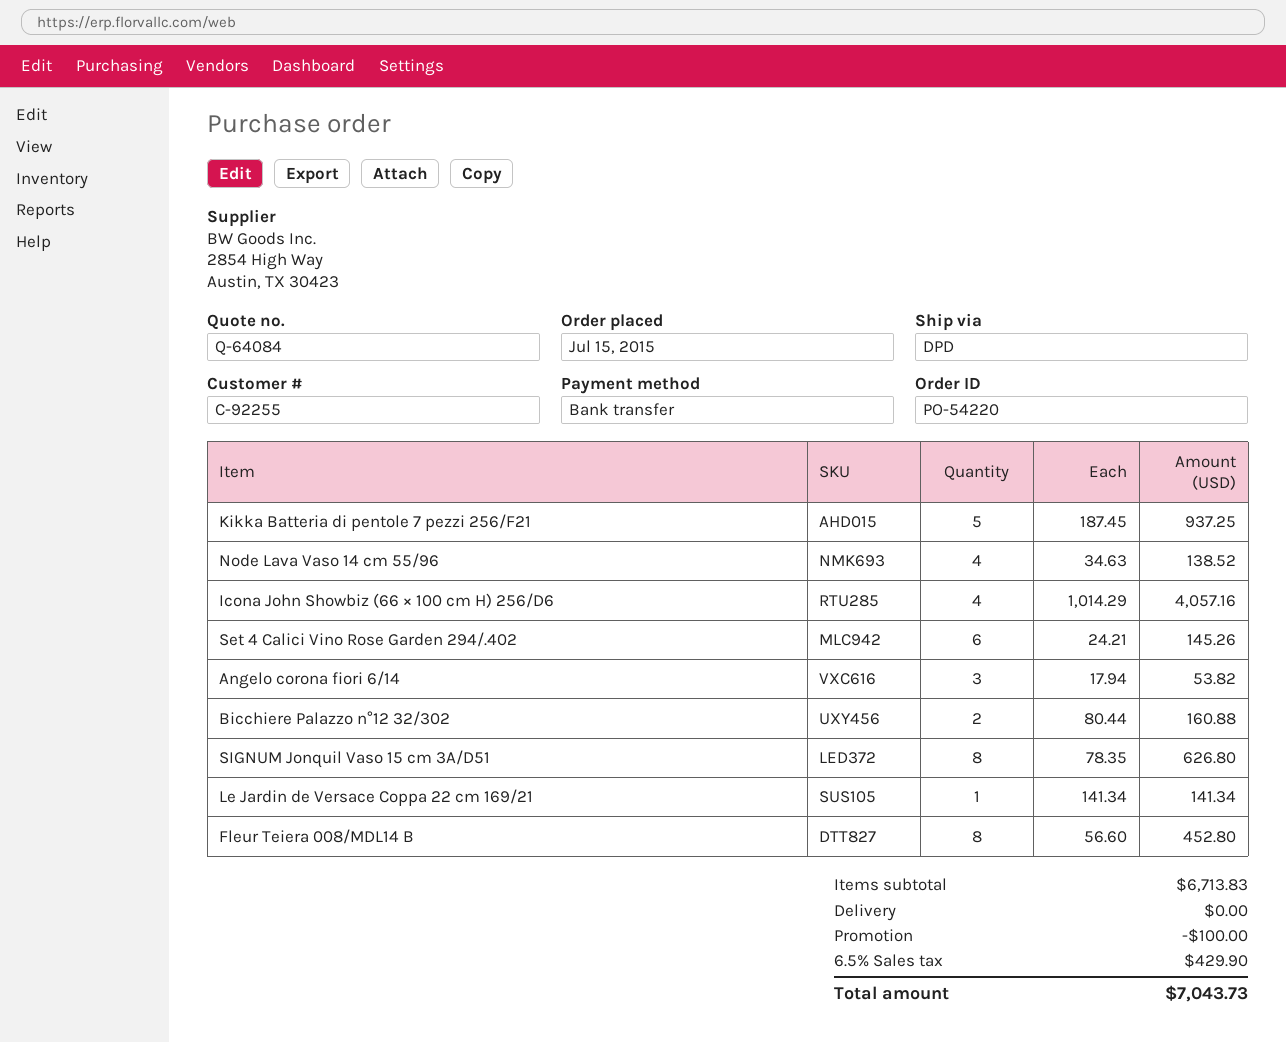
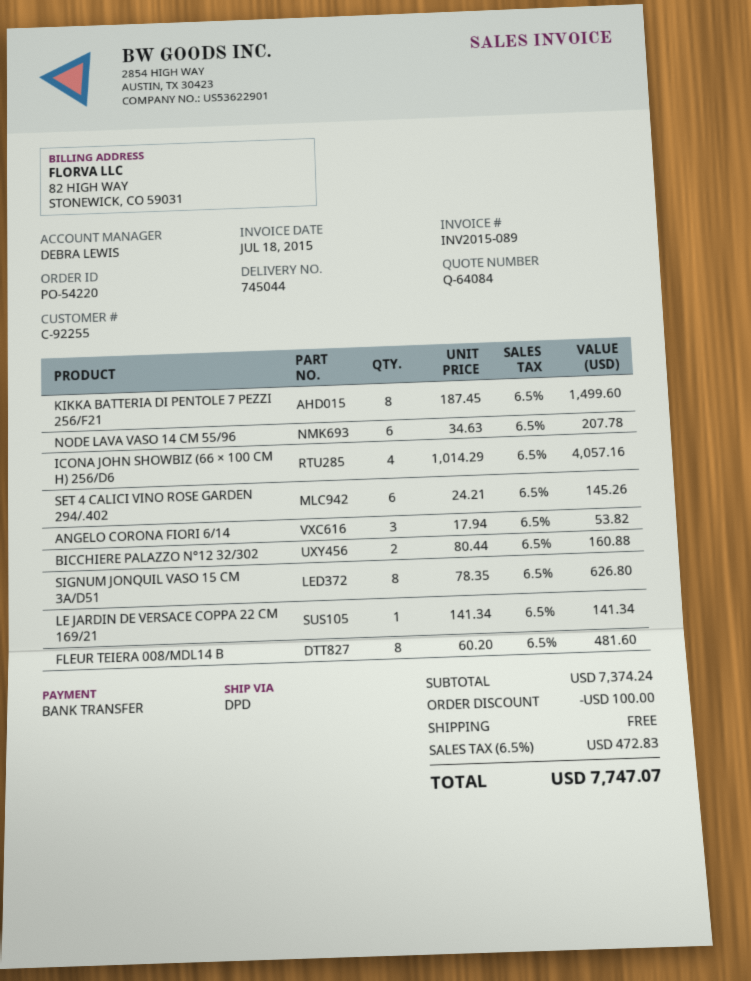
Kikka Batteria di pentole 7 pezzi 256/F21: 5 x 187.45 = 937.25 -> 8 x 187.45 = 1499.60
Node Lava Vaso 14 cm 55/96: 4 x 34.63 = 138.52 -> 6 x 34.63 = 207.78
Fleur Teiera 008/MDL14 B: 8 x 56.60 = 452.80 -> 8 x 60.20 = 481.60
subtotal: 6713.83 -> 7374.24
tax: 6.5% = 429.90 -> 6.5% = 472.83
total: 7043.73 -> 7747.07

